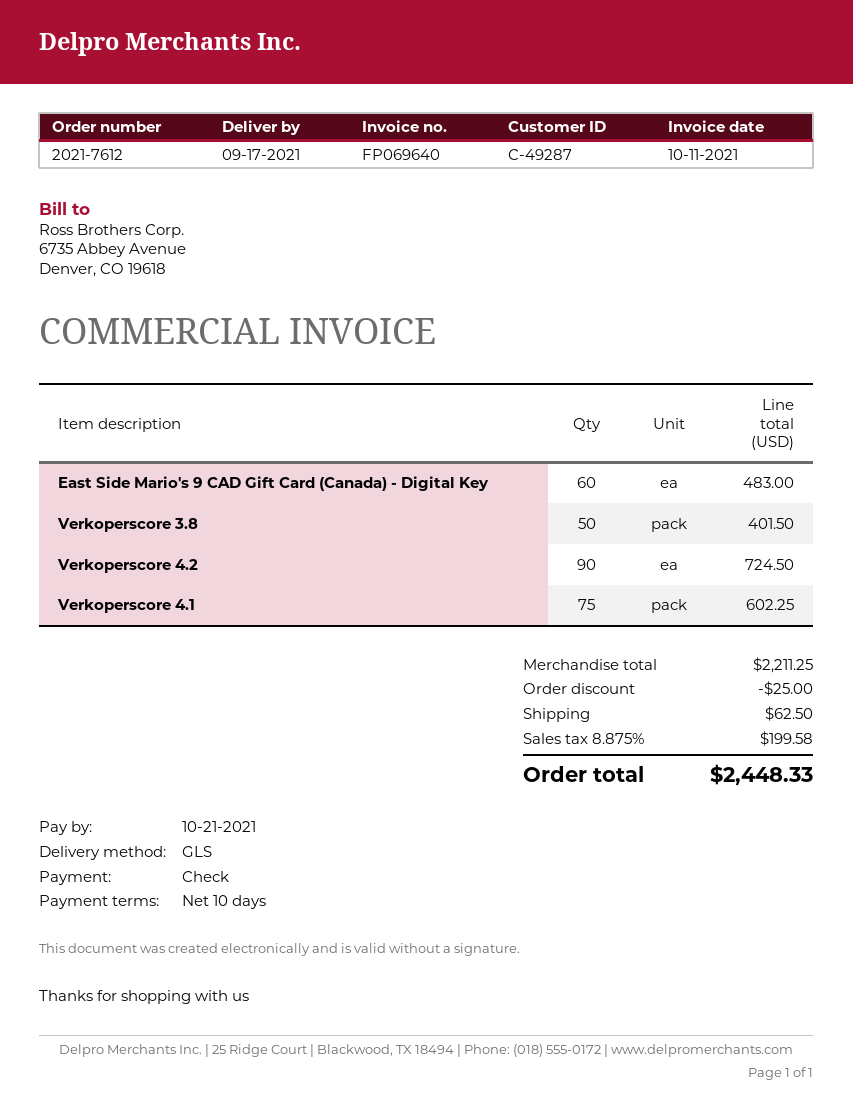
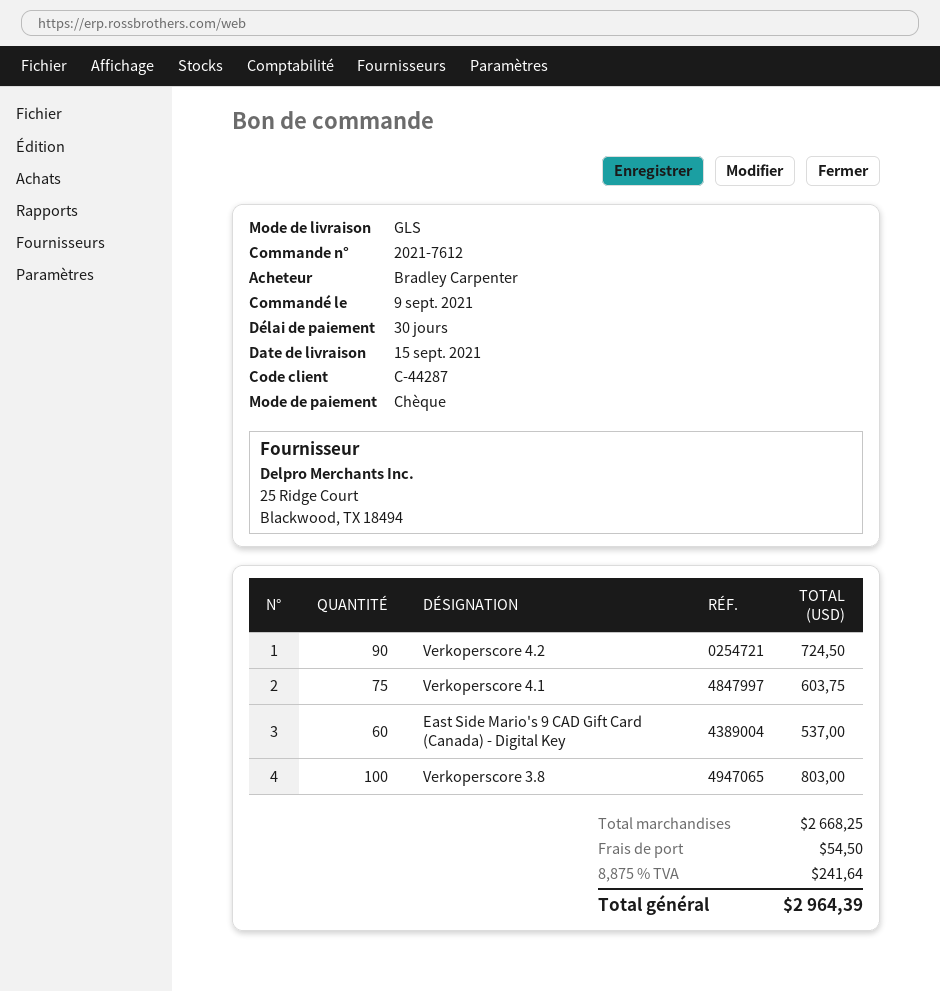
delivery date: 2021-09-17 -> 2021-09-15
payment terms: 10 days -> 30 days
customer number: C-49287 -> C-44287
East Side Mario's 9 CAD Gift Card (Canada) - Digital Key: 60 for 483.00 -> 60 for 537.00
Verkoperscore 3.8: 50 for 401.50 -> 100 for 803.00
Verkoperscore 4.1: 75 for 602.25 -> 75 for 603.75
subtotal: 2211.25 -> 2668.25
discount: 25.00 -> none
shipping: 62.50 -> 54.50
tax: 8.875% = 199.58 -> 8.875% = 241.64
total: 2448.33 -> 2964.39

